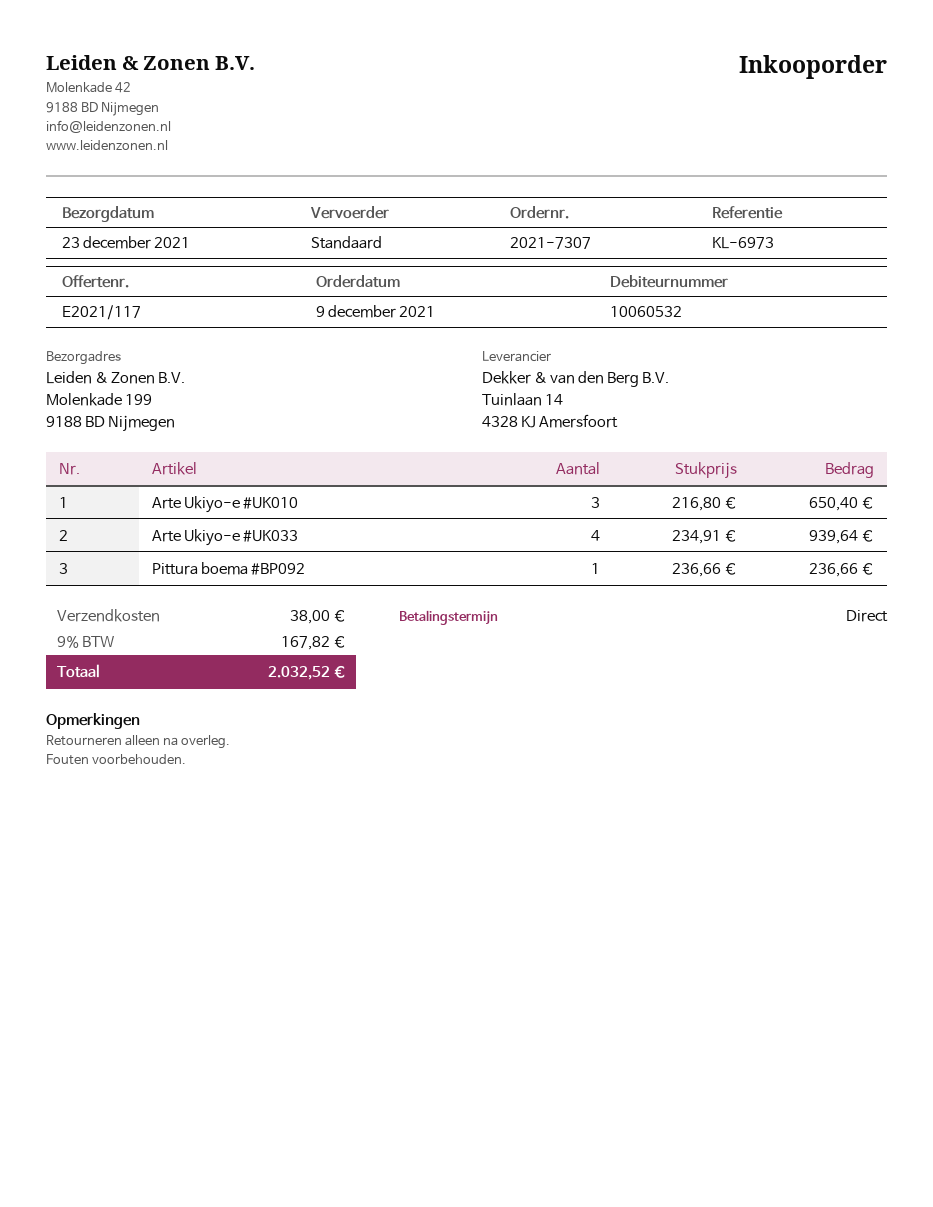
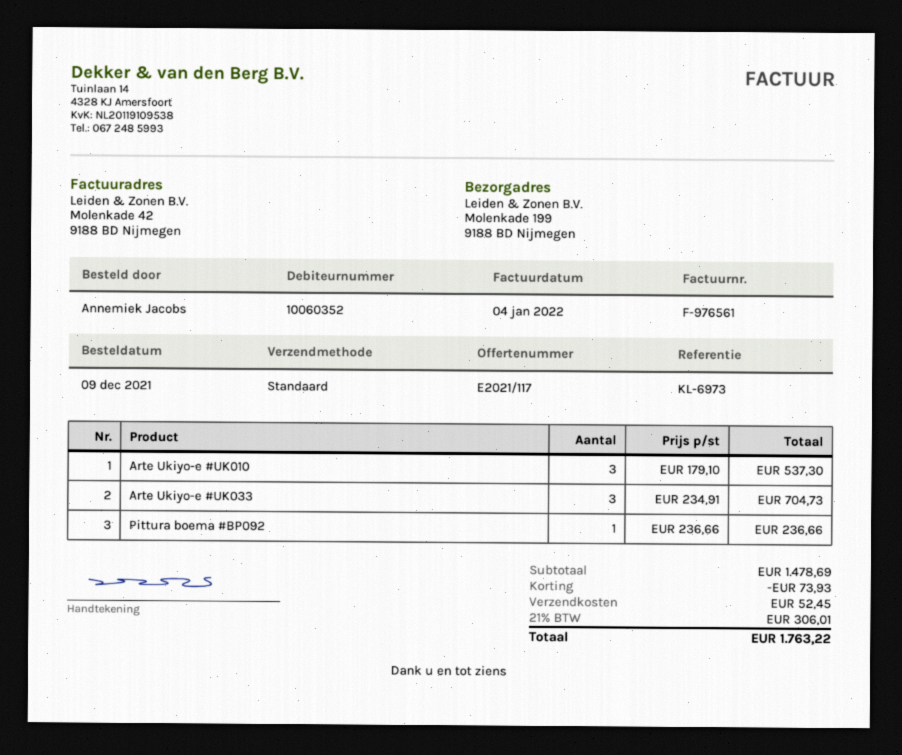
customer number: 10060532 -> 10060352
Arte Ukiyo-e #UK010: 3 x 216.80 = 650.40 -> 3 x 179.10 = 537.30
Arte Ukiyo-e #UK033: 4 x 234.91 = 939.64 -> 3 x 234.91 = 704.73
discount: none -> 73.93
shipping: 38.00 -> 52.45
tax: 9% = 167.82 -> 21% = 306.01
total: 2032.52 -> 1763.22

